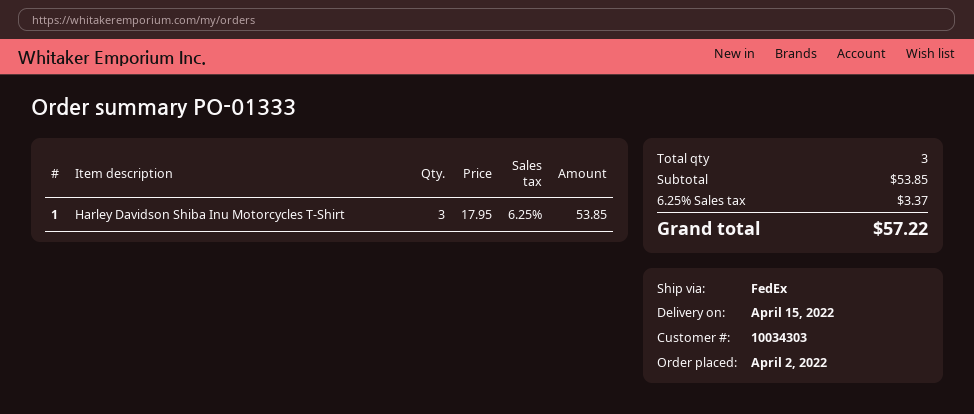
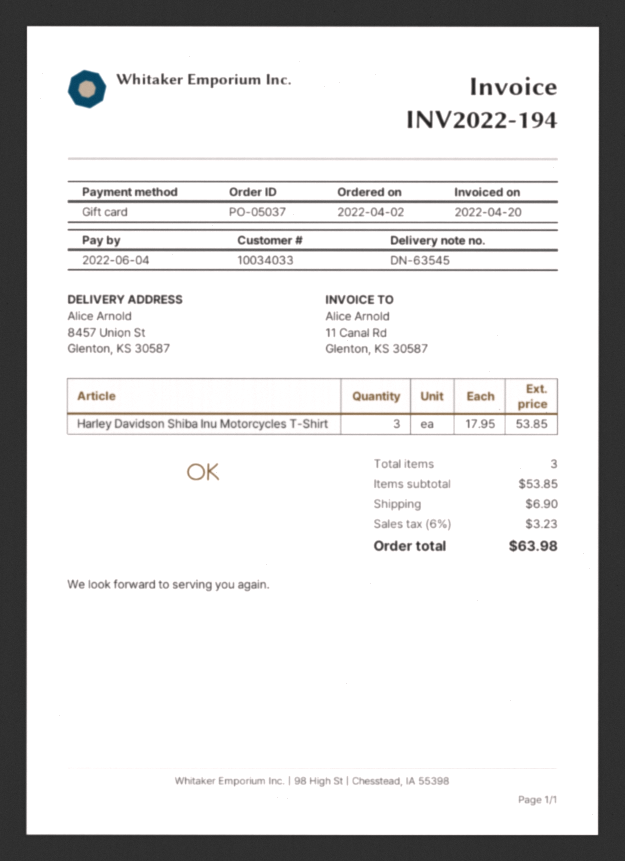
order number: PO-01333 -> PO-05037
customer number: 10034303 -> 10034033
shipping: none -> 6.90
tax: 6.25% = 3.37 -> 6% = 3.23
total: 57.22 -> 63.98

